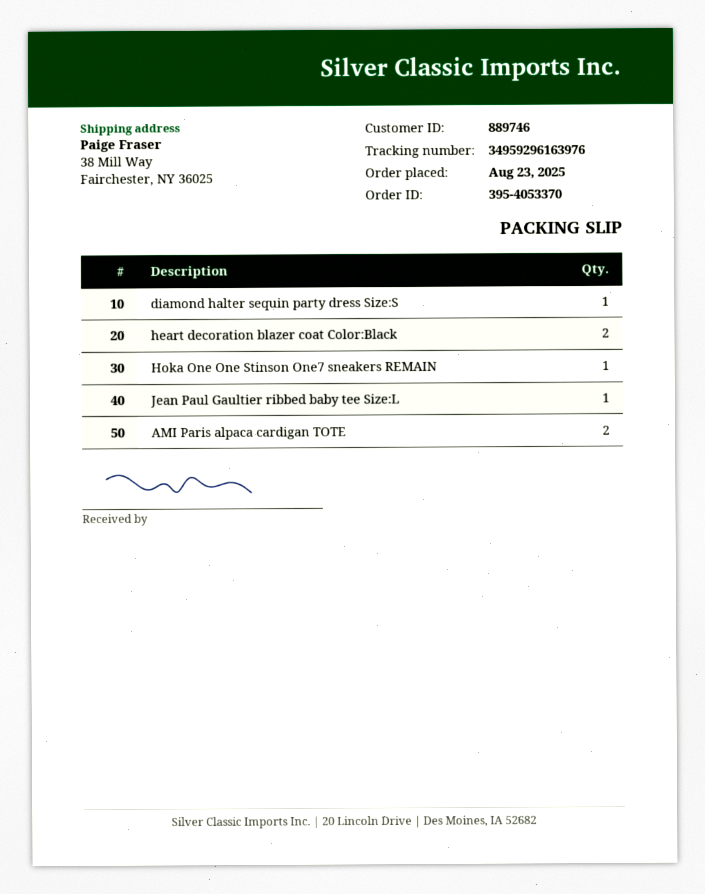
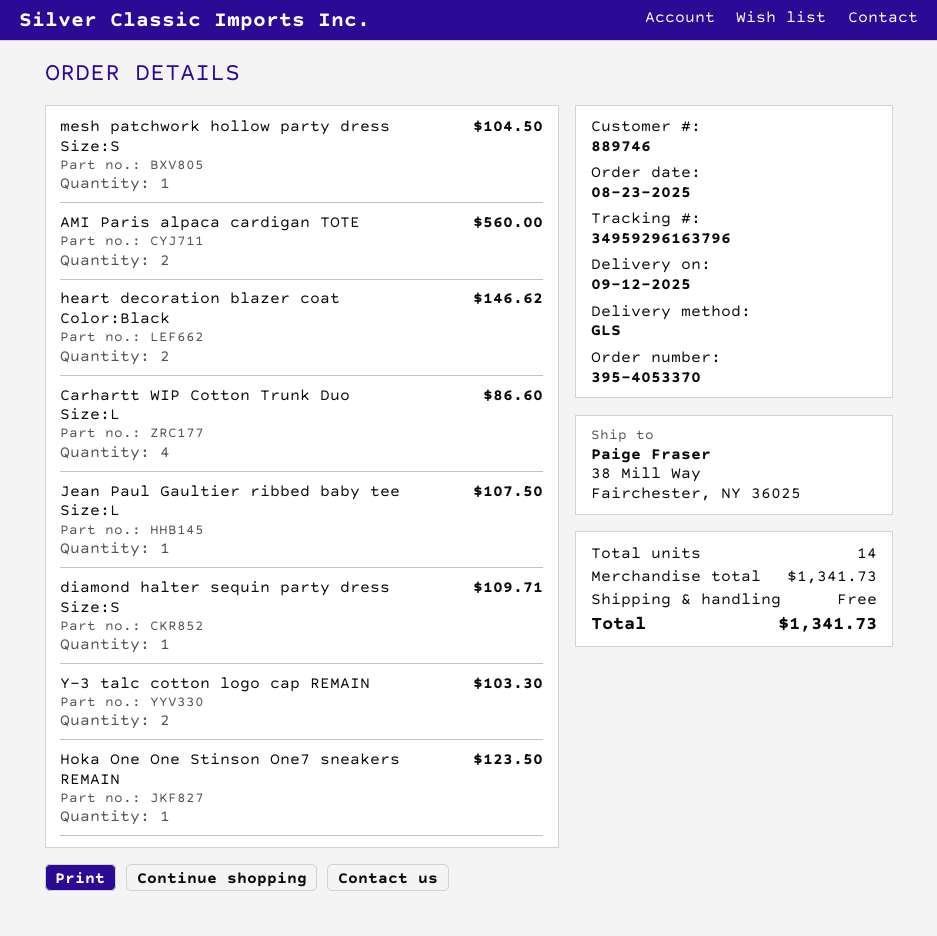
tracking number: 34959296163976 -> 34959296163796
mesh patchwork hollow party dress Size:S: none -> 1
Carhartt WIP Cotton Trunk Duo Size:L: none -> 4
Y-3 talc cotton logo cap REMAIN: none -> 2

